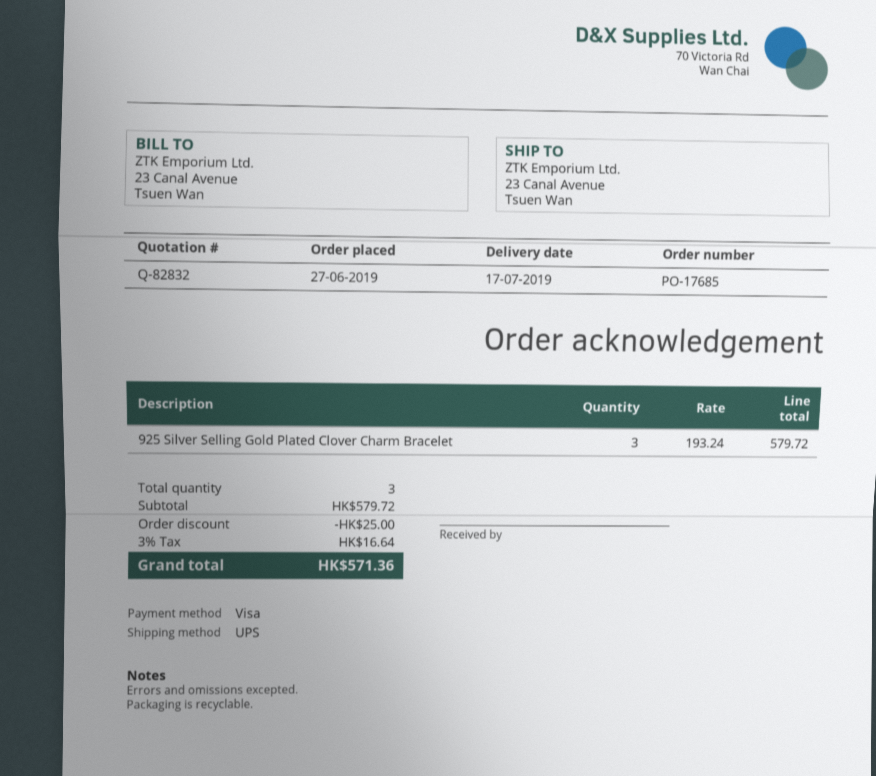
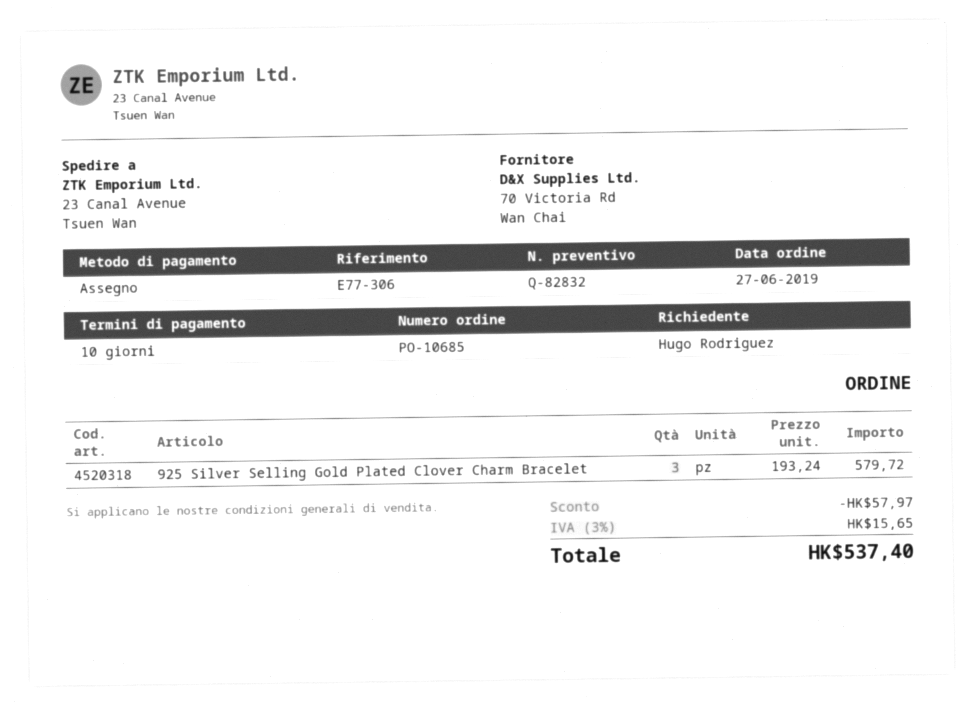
order number: PO-17685 -> PO-10685
payment method: Visa -> cheque
discount: 25.00 -> 57.97
tax: 3% = 16.64 -> 3% = 15.65
total: 571.36 -> 537.40

